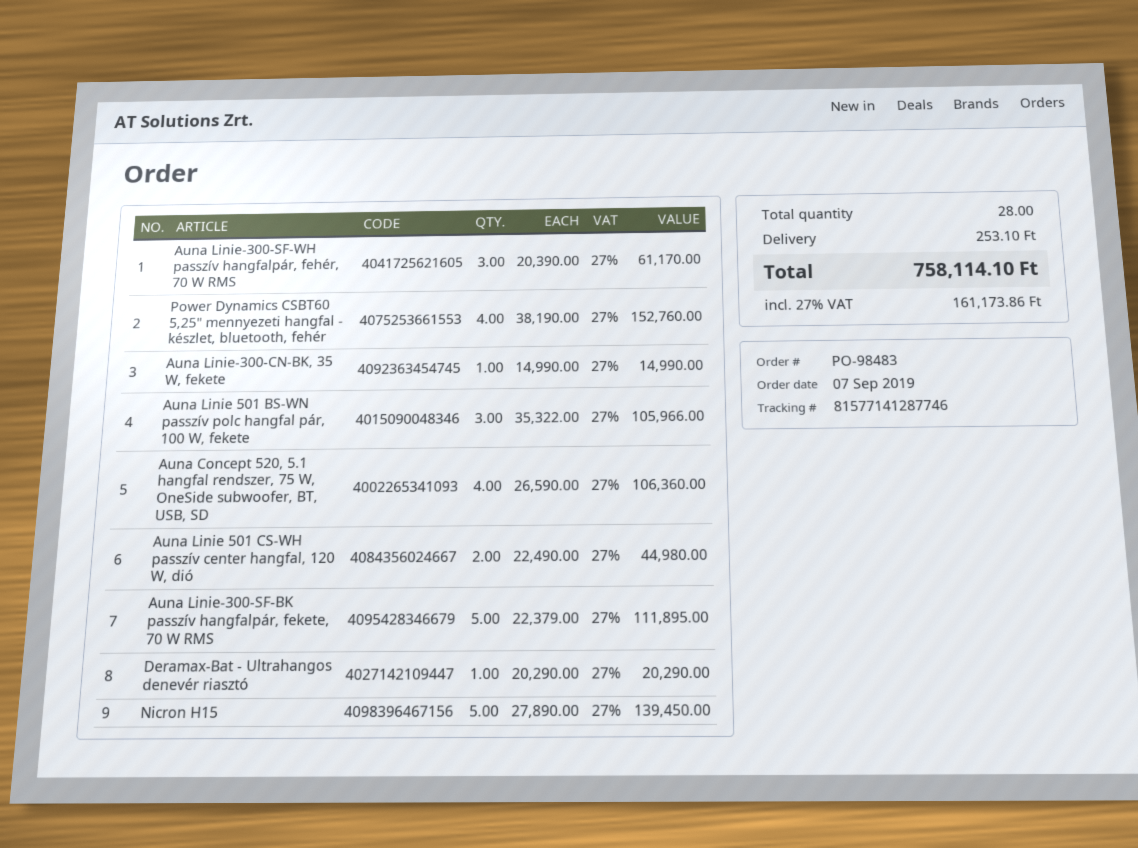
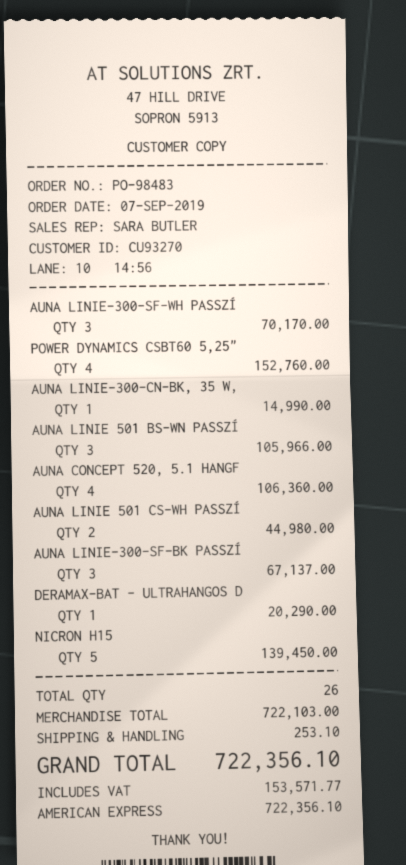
Auna Linie-300-SF-WH passzív hangfalpár, fehér, 70 W RMS: 3 for 61170.00 -> 3 for 70170.00
Auna Linie-300-SF-BK passzív hangfalpár, fekete, 70 W RMS: 5 for 111895.00 -> 3 for 67137.00
total quantity: 28 -> 26
tax: 161173.86 -> 153571.77
total: 758114.10 -> 722356.10

